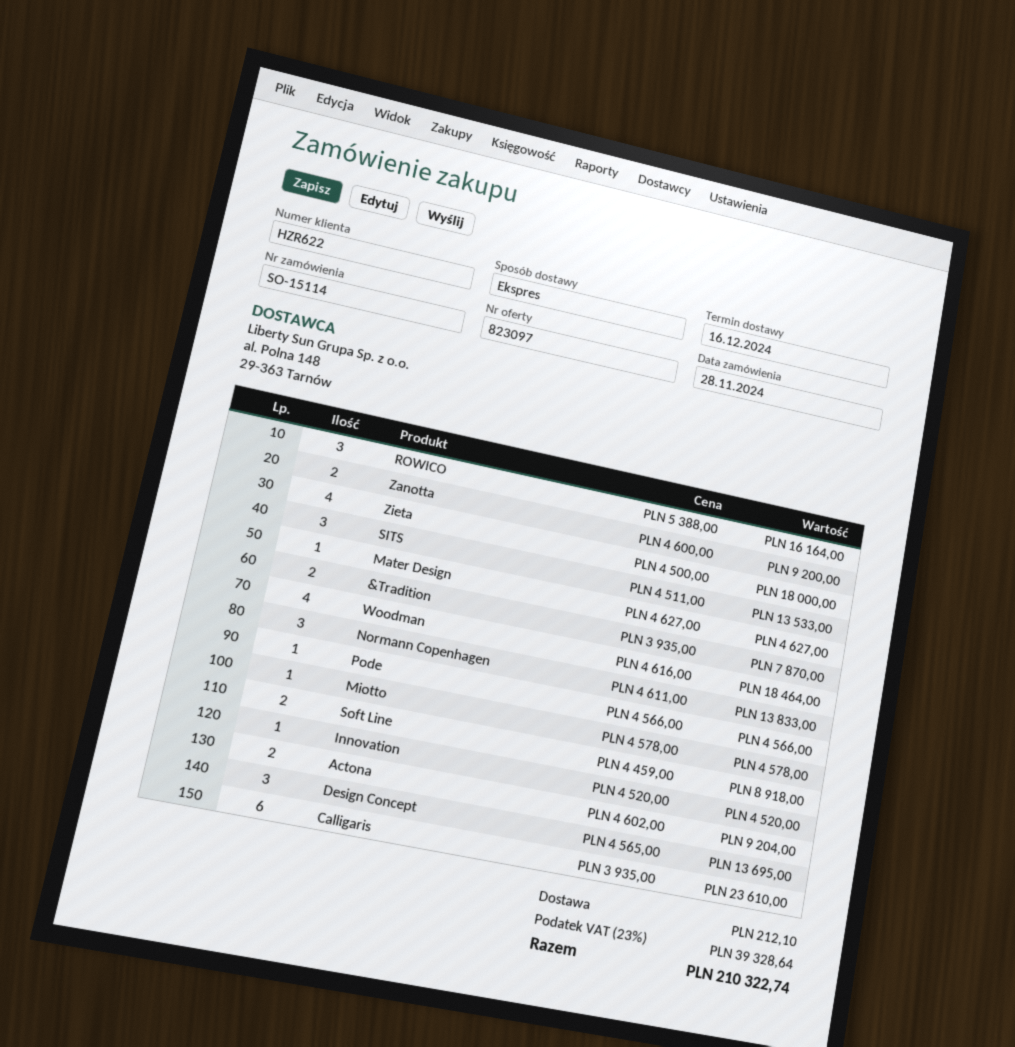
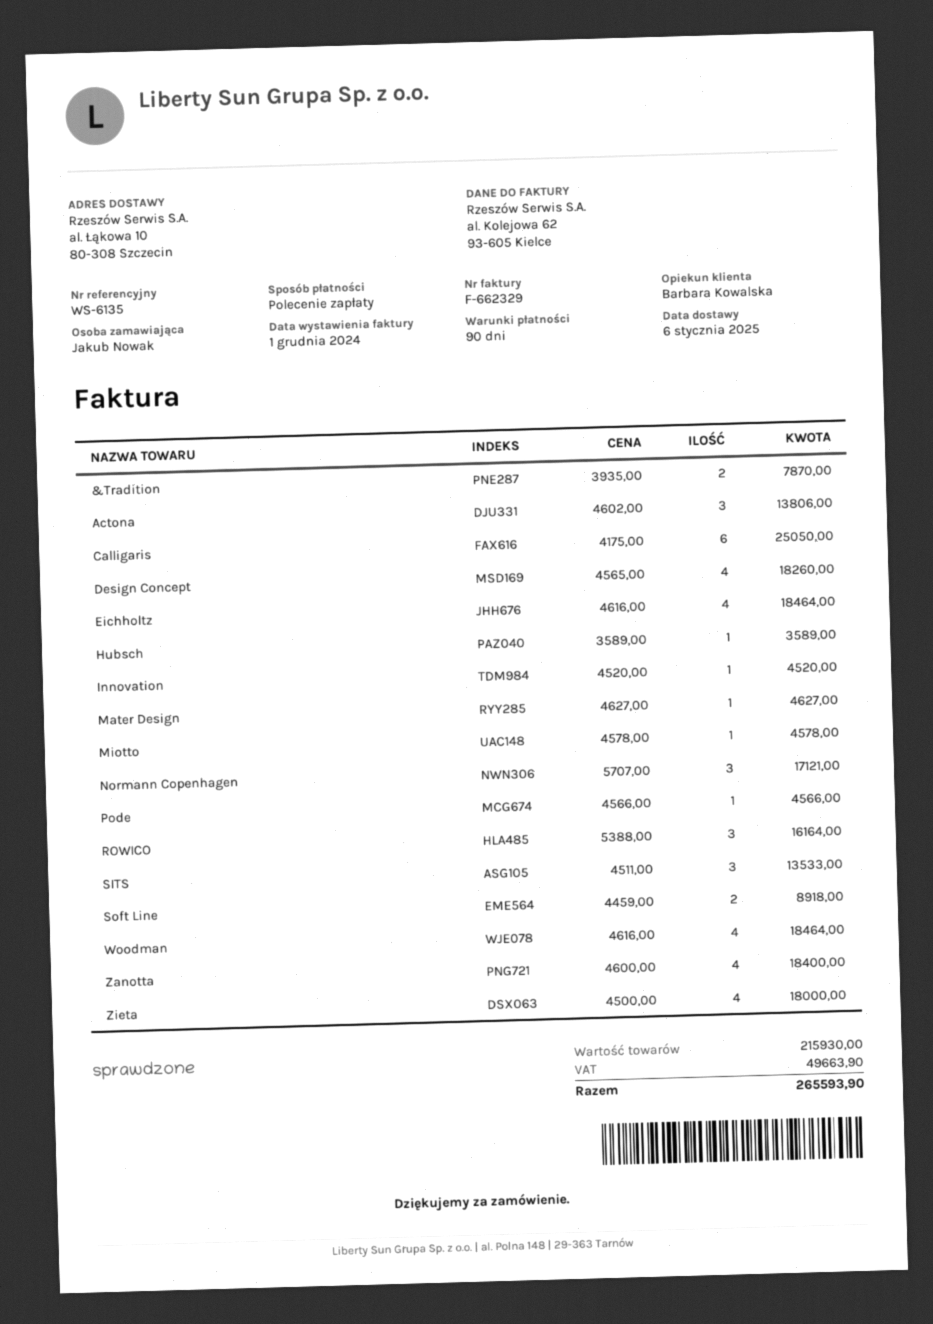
delivery date: 2024-12-16 -> 2025-01-06
Zanotta: 2 x 4600.00 = 9200.00 -> 4 x 4600.00 = 18400.00
Normann Copenhagen: 3 x 4611.00 = 13833.00 -> 3 x 5707.00 = 17121.00
Actona: 2 x 4602.00 = 9204.00 -> 3 x 4602.00 = 13806.00
Design Concept: 3 x 4565.00 = 13695.00 -> 4 x 4565.00 = 18260.00
Calligaris: 6 x 3935.00 = 23610.00 -> 6 x 4175.00 = 25050.00
Eichholtz: none -> 4 x 4616.00 = 18464.00
Hubsch: none -> 1 x 3589.00 = 3589.00
shipping: 212.10 -> none
tax: 39328.64 -> 49663.90
total: 210322.74 -> 265593.90

